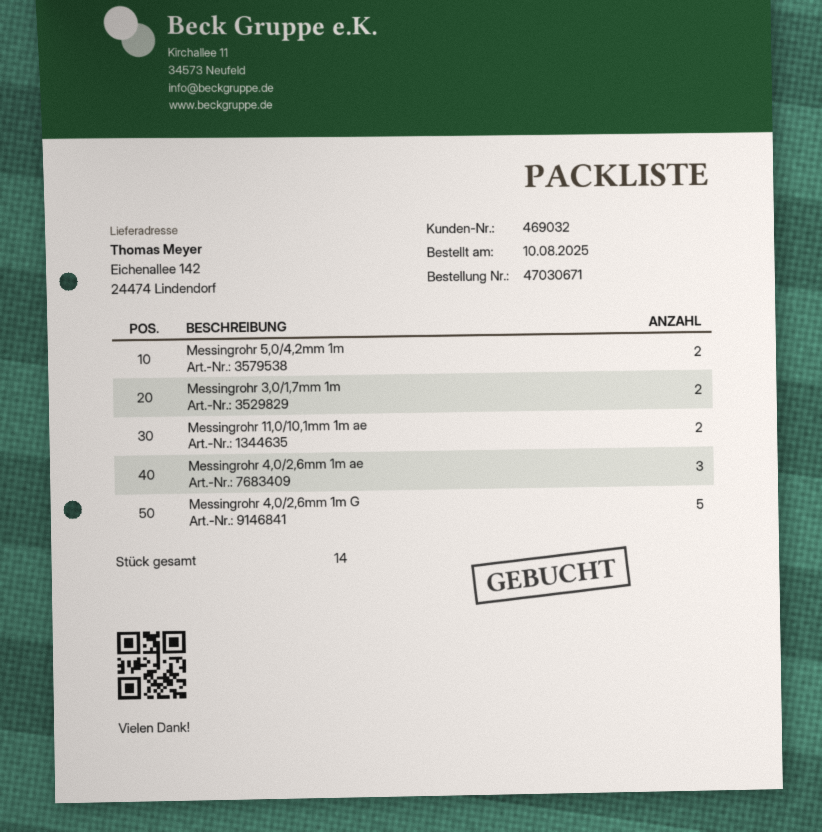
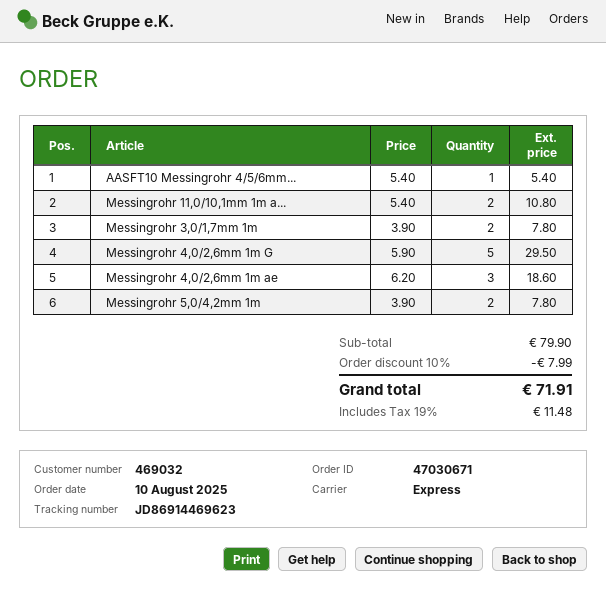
AASFT10 Messingrohr 4/5/6mm...: none -> 1

